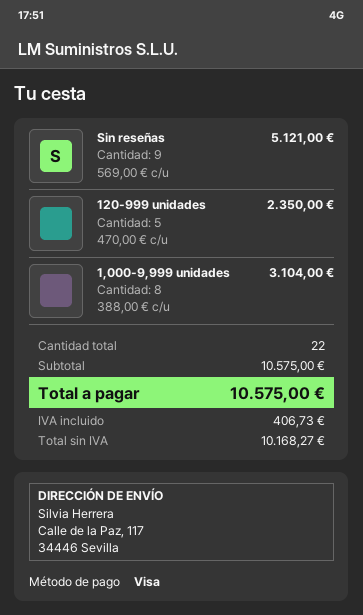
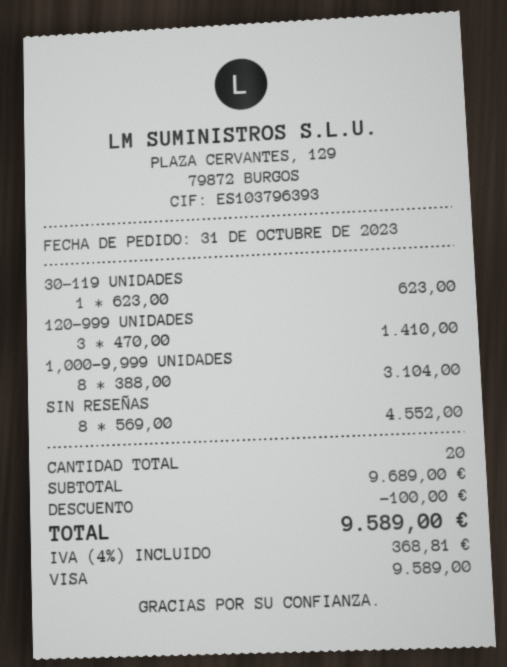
Sin reseñas: 9 x 569.00 = 5121.00 -> 8 x 569.00 = 4552.00
120-999 unidades: 5 x 470.00 = 2350.00 -> 3 x 470.00 = 1410.00
30-119 UNIDADES: none -> 1 x 623.00 = 623.00
total quantity: 22 -> 20
subtotal: 10575.00 -> 9689.00
discount: none -> 100.00
tax: 406.73 -> 368.81
total: 10575.00 -> 9589.00

